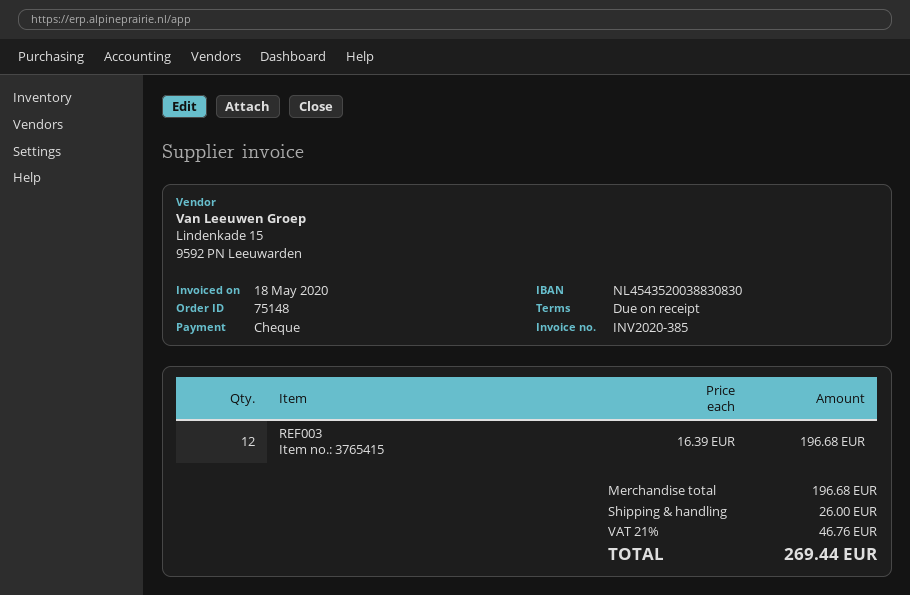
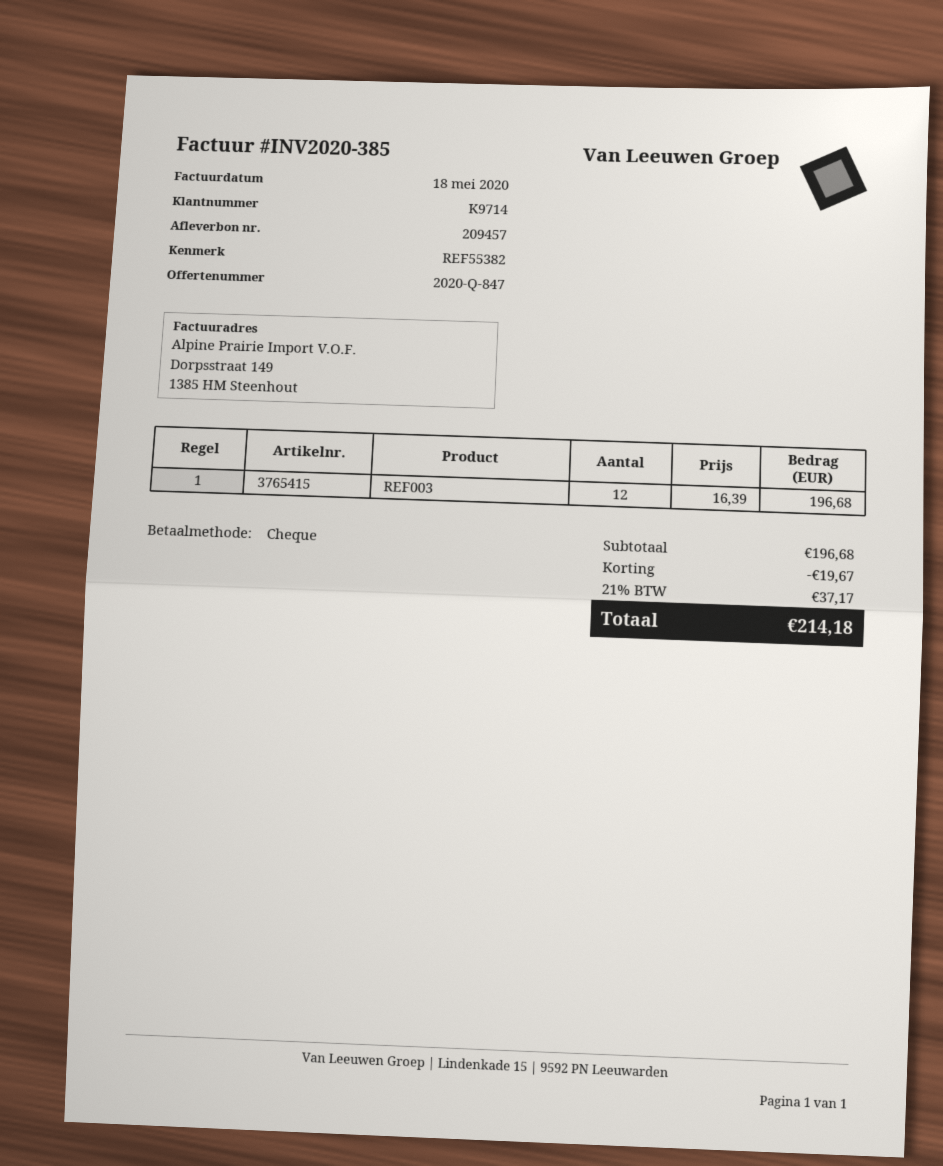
discount: none -> 19.67
shipping: 26.00 -> none
tax: 21% = 46.76 -> 21% = 37.17
total: 269.44 -> 214.18

